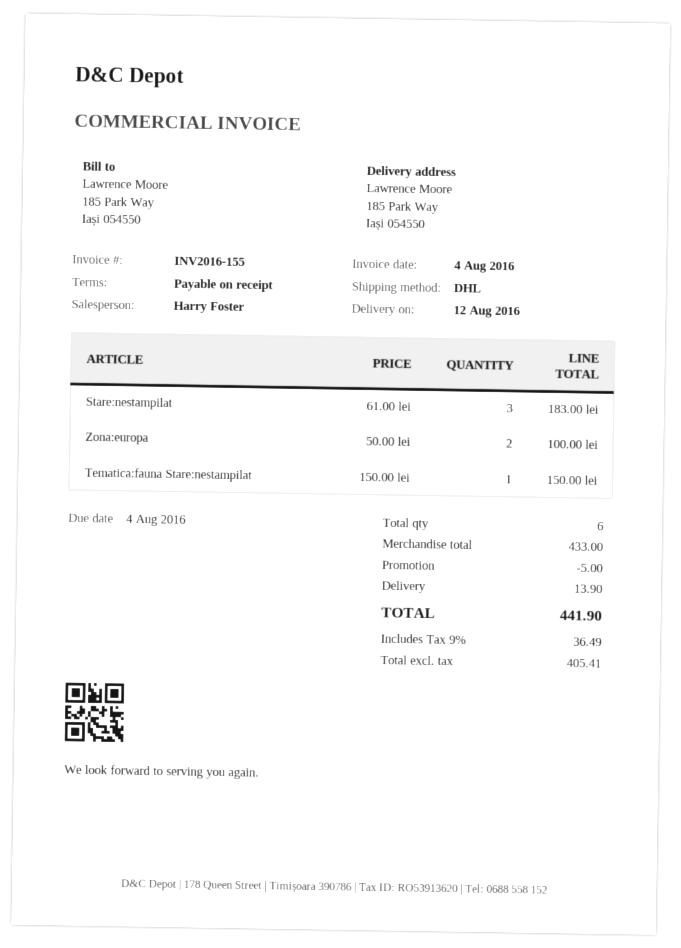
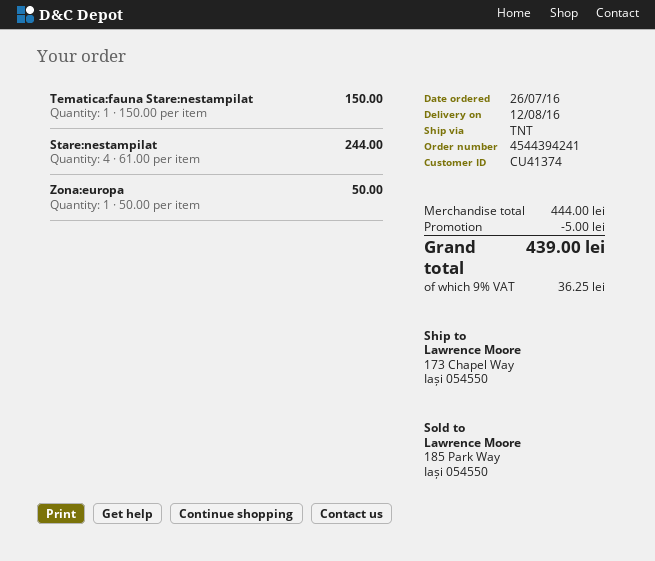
shipping method: DHL -> TNT
ship to: 185 Park Way, Iași 054550 -> 173 Chapel Way, Iași 054550
Stare:nestampilat: 3 x 61.00 = 183.00 -> 4 x 61.00 = 244.00
Zona:europa: 2 x 50.00 = 100.00 -> 1 x 50.00 = 50.00
subtotal: 433.00 -> 444.00
shipping: 13.90 -> none
tax: 9% = 36.49 -> 9% = 36.25
total: 441.90 -> 439.00

